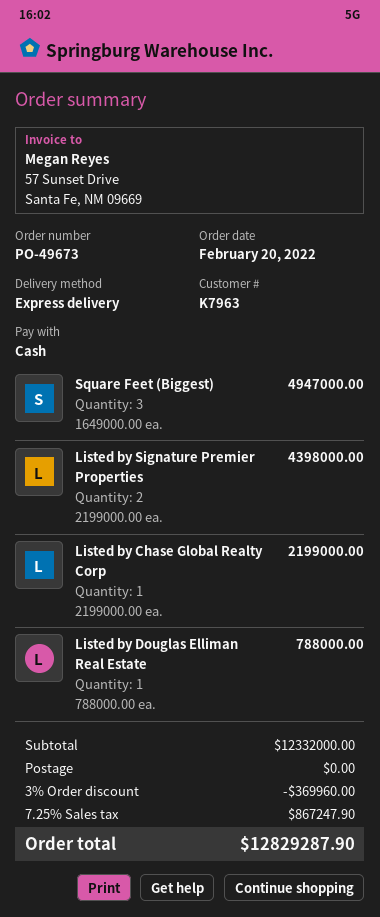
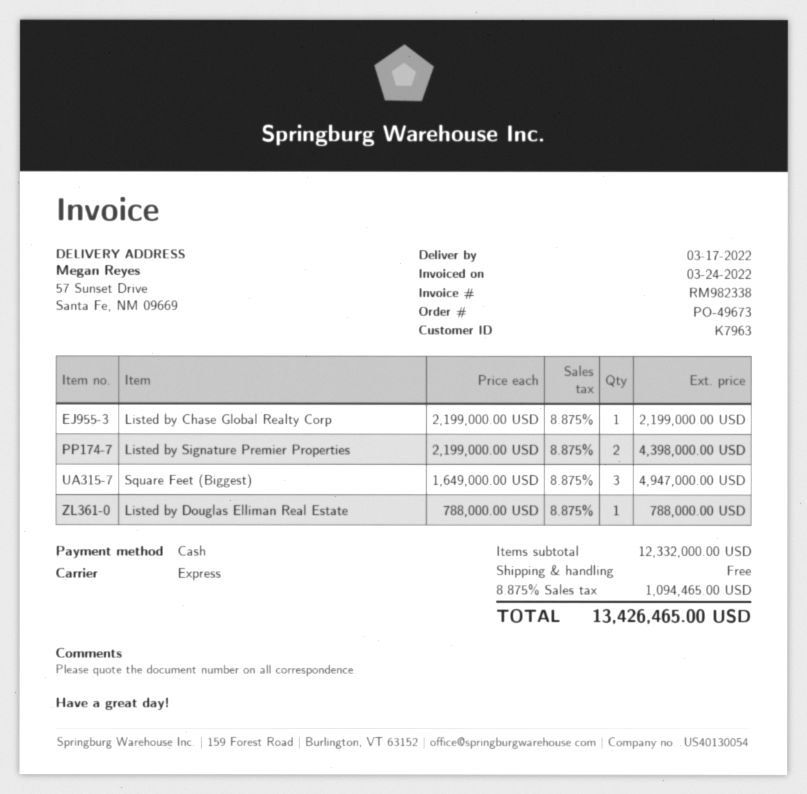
discount: 3% = 369960.00 -> none
tax: 7.25% = 867247.90 -> 8.875% = 1094465.00
total: 12829287.90 -> 13426465.00

